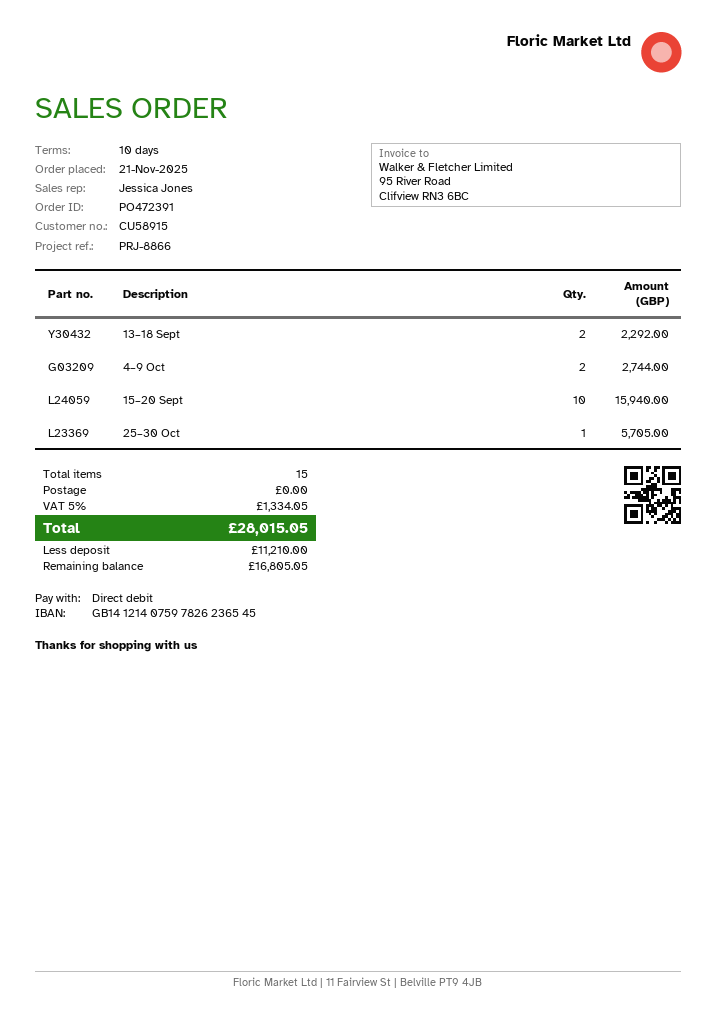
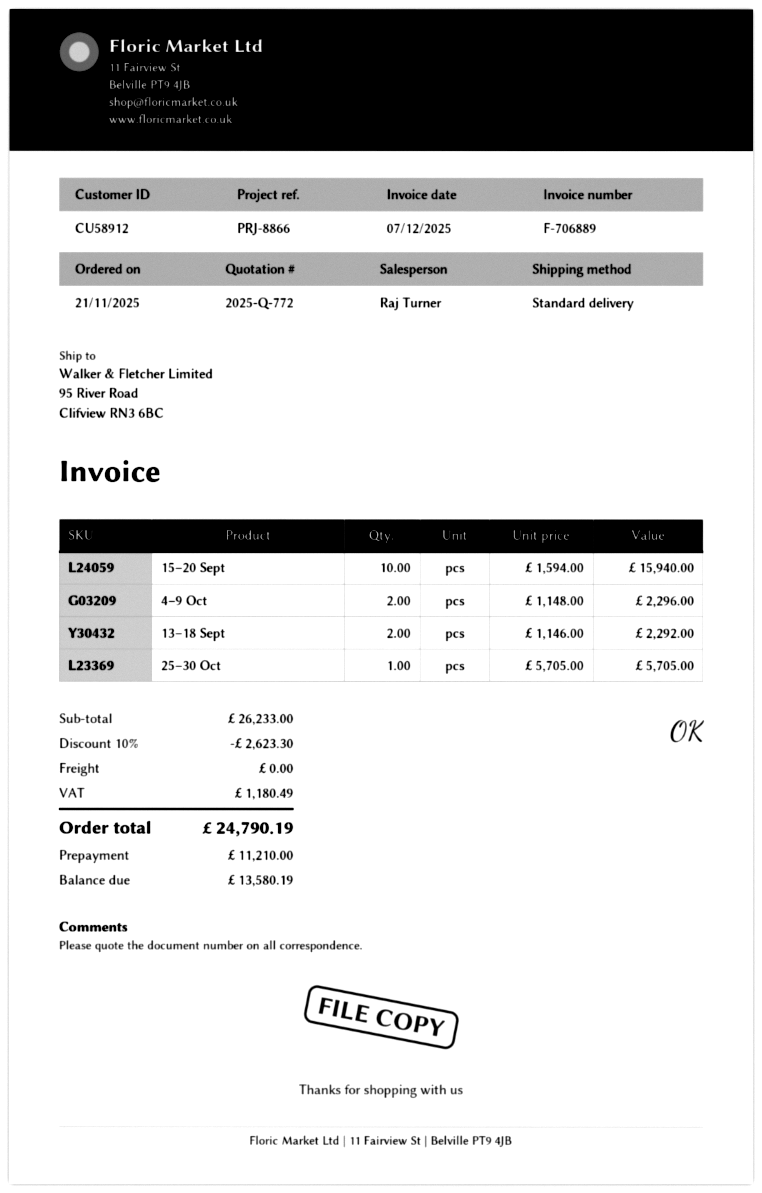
customer number: CU58915 -> CU58912
sales rep: Jessica Jones -> Raj Turner
4–9 Oct: 2 for 2744.00 -> 2 for 2296.00
discount: none -> 10% = 2623.30
tax: 1334.05 -> 1180.49
total: 28015.05 -> 24790.19
balance: 16805.05 -> 13580.19

